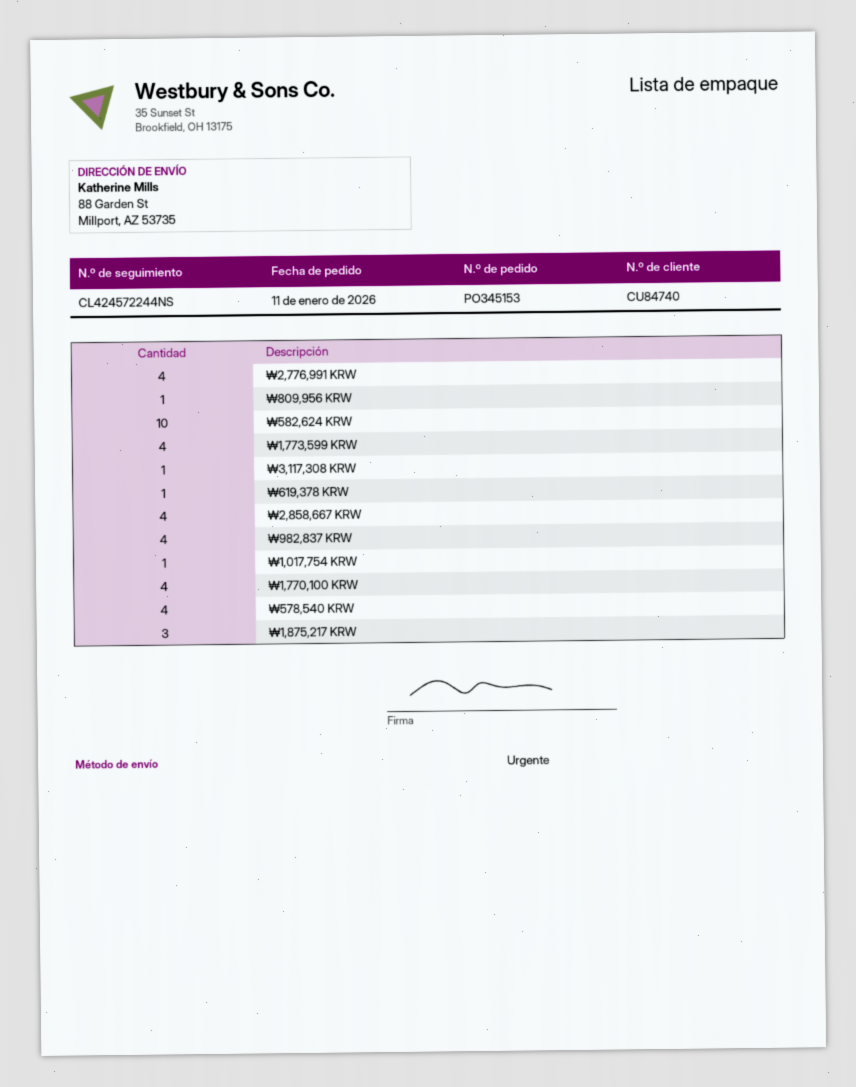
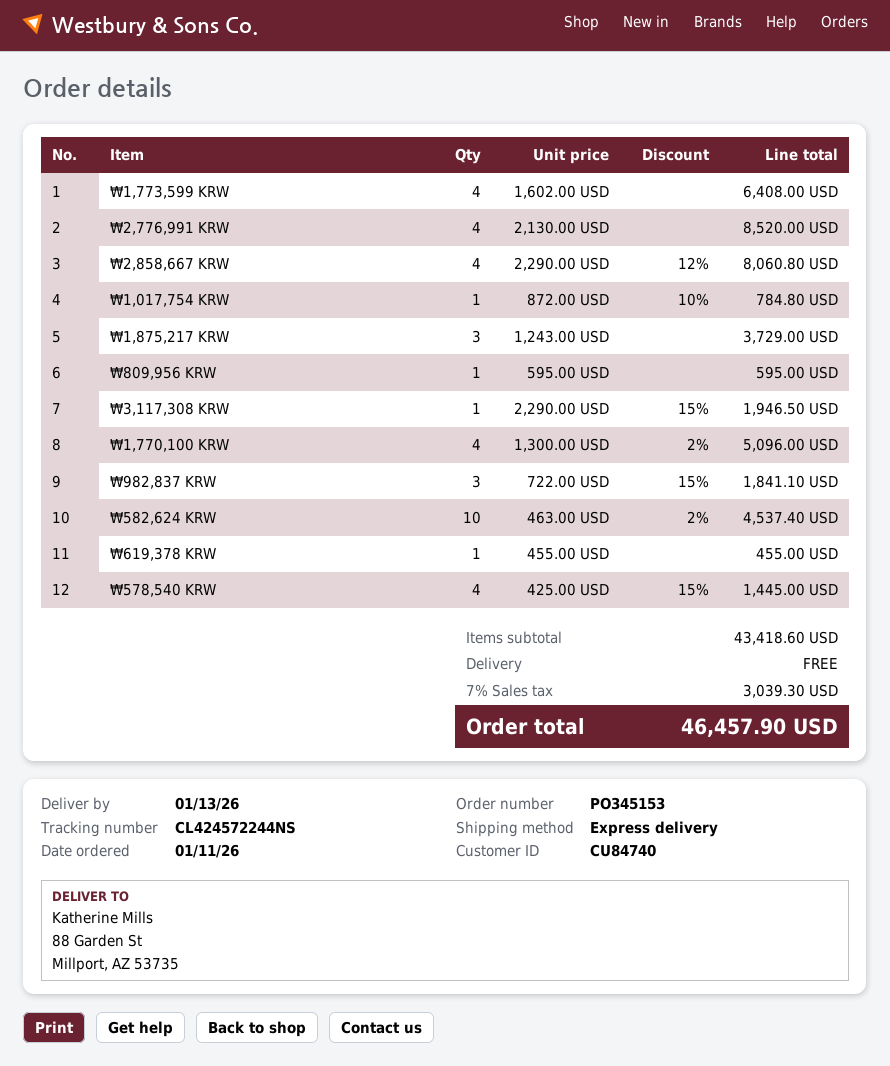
₩982,837 KRW: 4 -> 3

